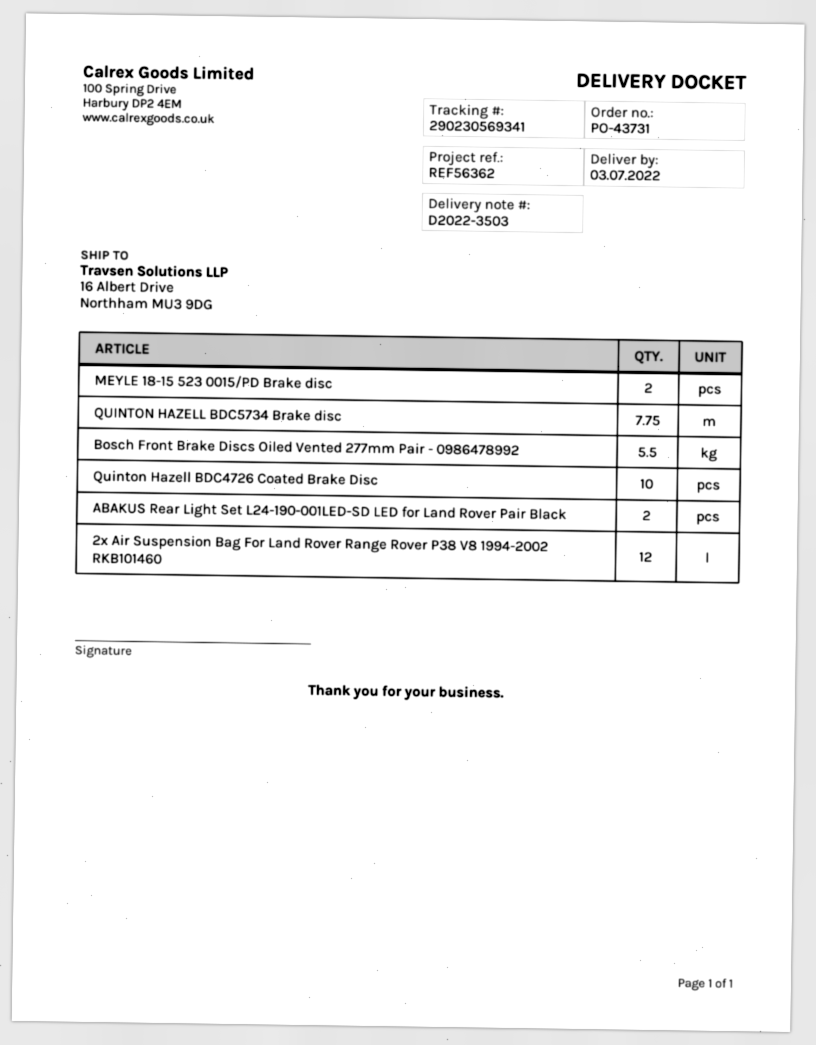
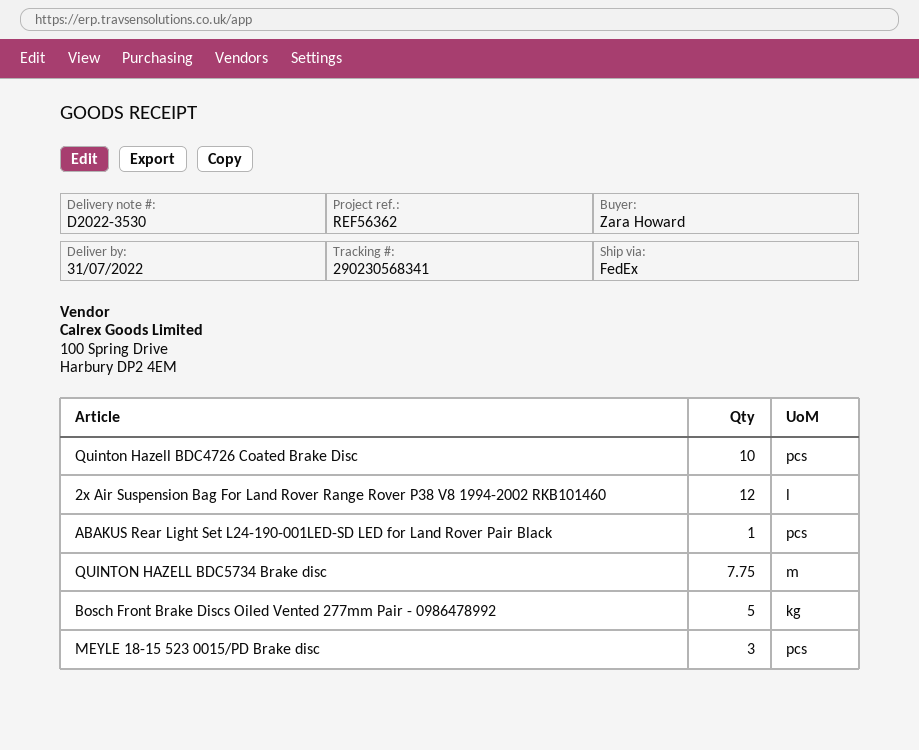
delivery note number: D2022-3503 -> D2022-3530
delivery date: 2022-07-03 -> 2022-07-31
tracking number: 290230569341 -> 290230568341
MEYLE 18-15 523 0015/PD Brake disc: 2 -> 3
Bosch Front Brake Discs Oiled Vented 277mm Pair - 0986478992: 5.5 -> 5
ABAKUS Rear Light Set L24-190-001LED-SD LED for Land Rover Pair Black: 2 -> 1

